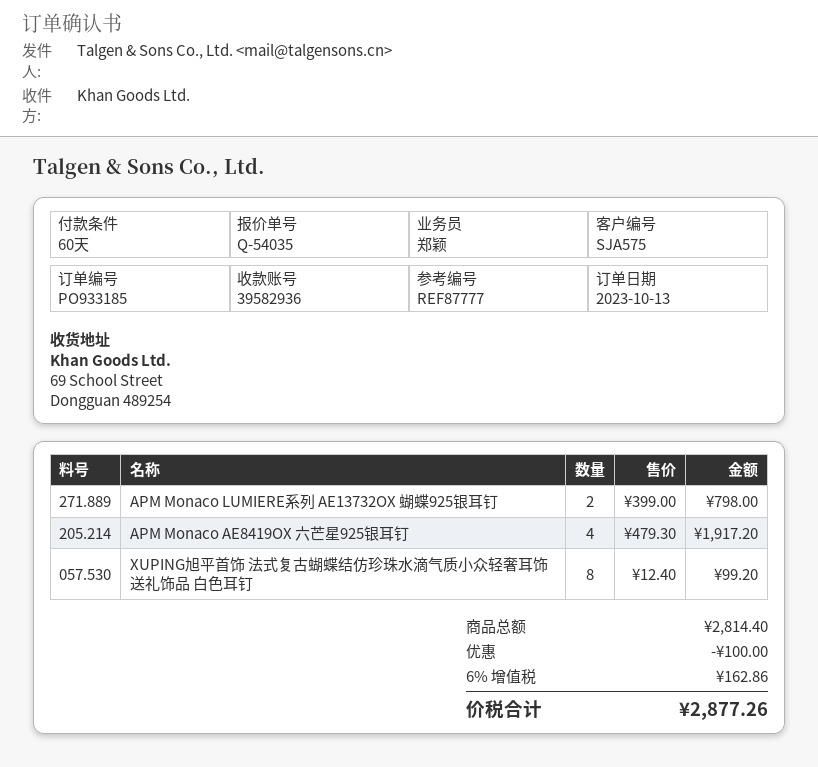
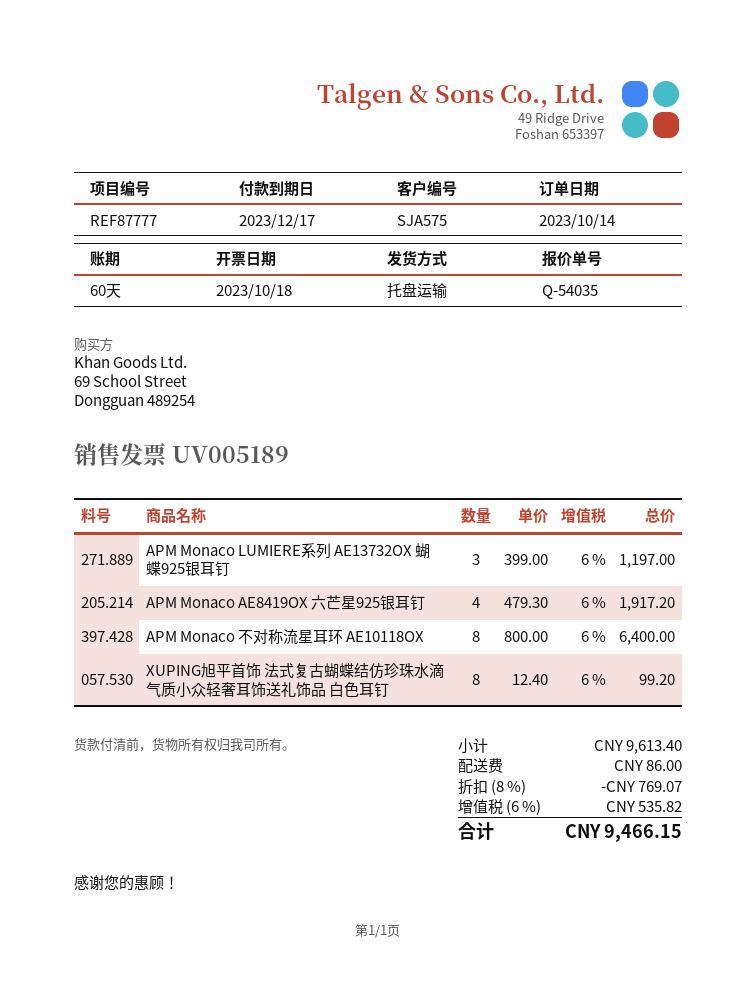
order date: 2023-10-13 -> 2023-10-14
APM Monaco LUMIERE系列 AE13732OX 蝴蝶925银耳钉: 2 x 399.00 = 798.00 -> 3 x 399.00 = 1197.00
APM Monaco 不对称流星耳环 AE10118OX: none -> 8 x 800.00 = 6400.00
subtotal: 2814.40 -> 9613.40
discount: 100.00 -> 769.07
shipping: none -> 86.00
tax: 6% = 162.86 -> 6% = 535.82
total: 2877.26 -> 9466.15

